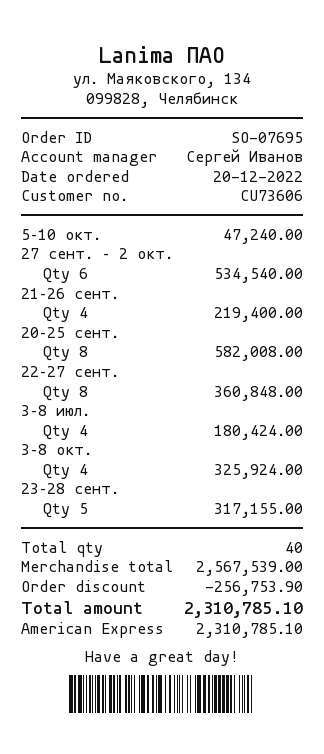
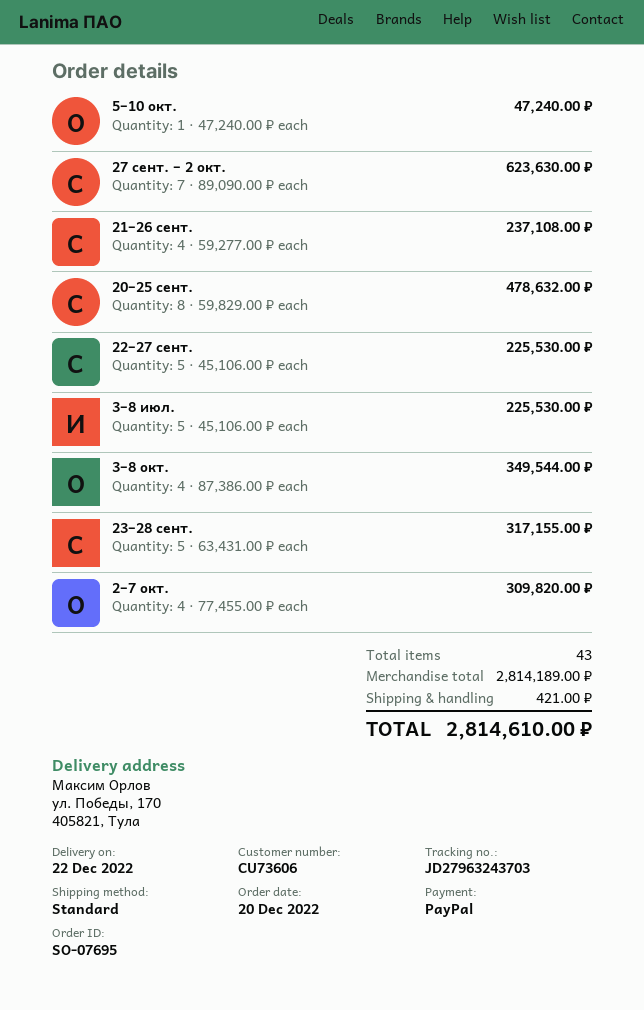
payment method: American Express -> PayPal
27 сент. – 2 окт.: 6 for 534540.00 -> 7 for 623630.00
21–26 сент.: 4 for 219400.00 -> 4 for 237108.00
20–25 сент.: 8 for 582008.00 -> 8 for 478632.00
22–27 сент.: 8 for 360848.00 -> 5 for 225530.00
3–8 июл.: 4 for 180424.00 -> 5 for 225530.00
3–8 окт.: 4 for 325924.00 -> 4 for 349544.00
2–7 окт.: none -> 4 for 309820.00
total quantity: 40 -> 43
subtotal: 2567539.00 -> 2814189.00
discount: 256753.90 -> none
shipping: none -> 421.00
total: 2310785.10 -> 2814610.00

